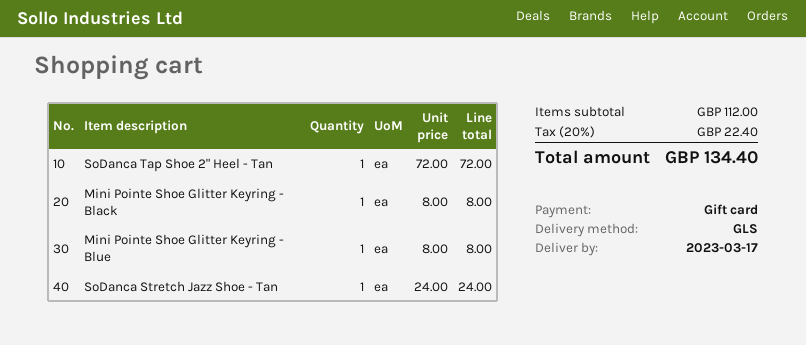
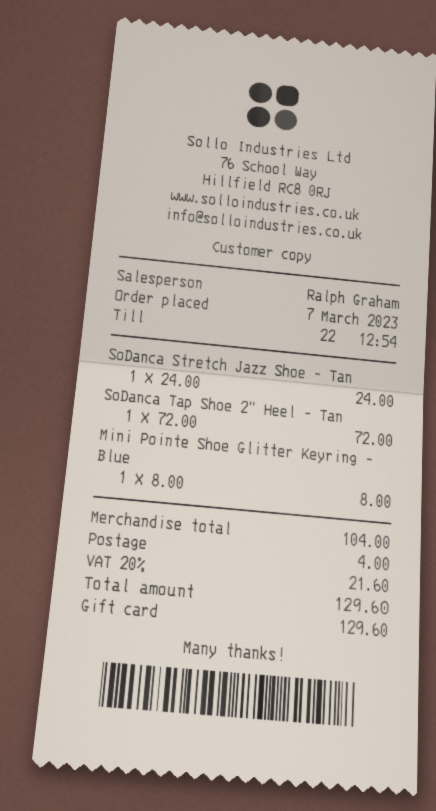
Mini Pointe Shoe Glitter Keyring - Black: 1 x 8.00 = 8.00 -> none
subtotal: 112.00 -> 104.00
shipping: none -> 4.00
tax: 20% = 22.40 -> 20% = 21.60
total: 134.40 -> 129.60

